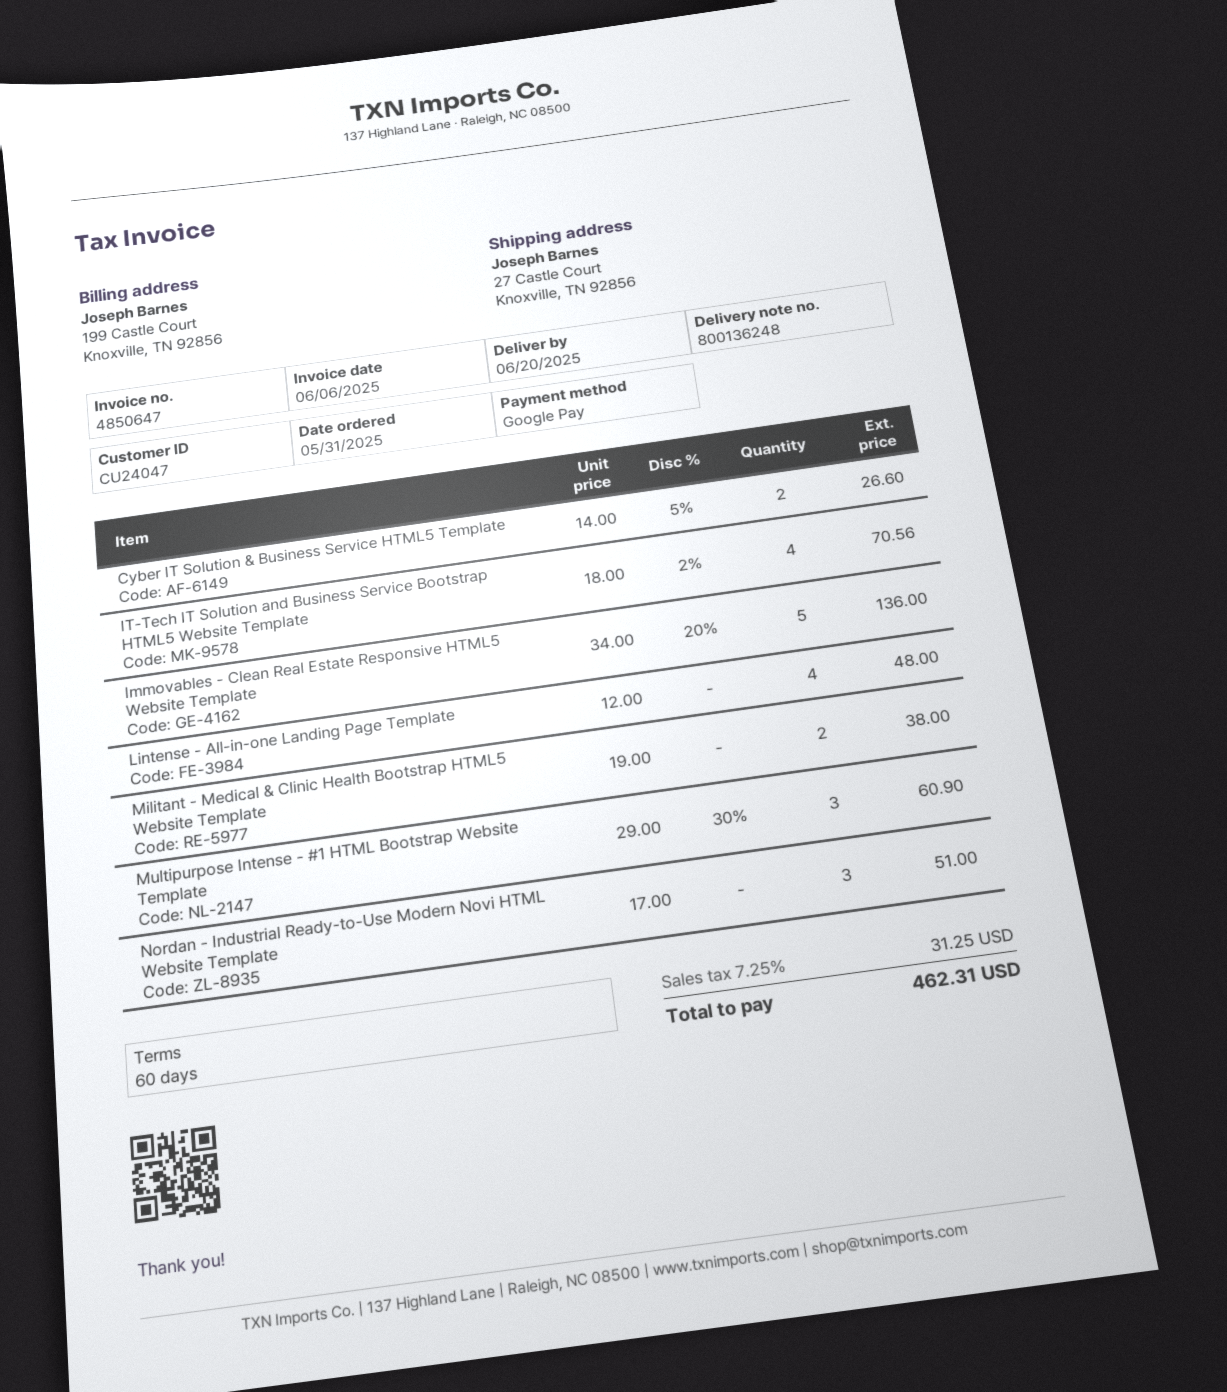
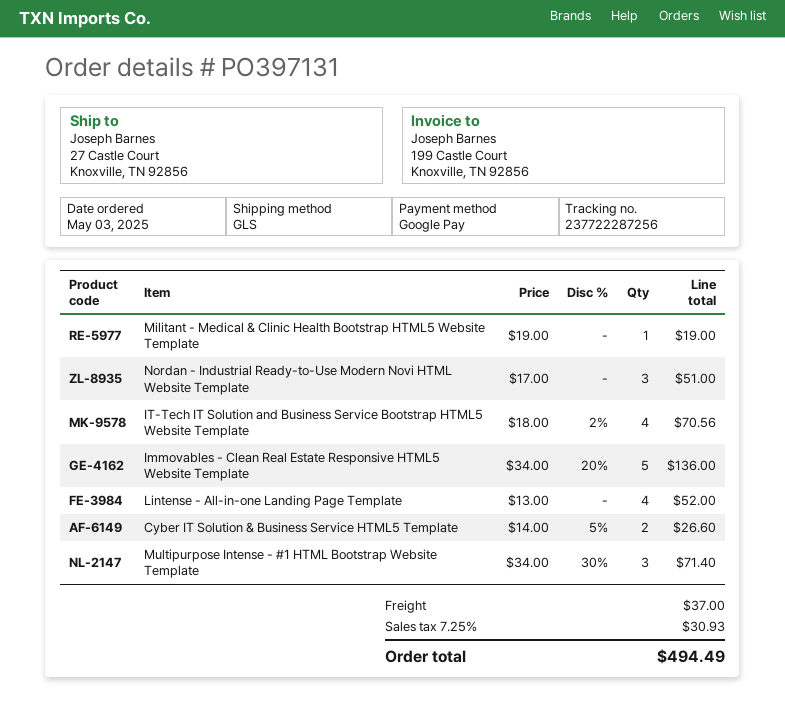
order date: 2025-05-31 -> 2025-05-03
Lintense - All-in-one Landing Page Template: 4 x 12.00 = 48.00 -> 4 x 13.00 = 52.00
Militant - Medical & Clinic Health Bootstrap HTML5 Website Template: 2 x 19.00 = 38.00 -> 1 x 19.00 = 19.00
Multipurpose Intense - #1 HTML Bootstrap Website Template: 3 x 29.00 - 30% = 60.90 -> 3 x 34.00 - 30% = 71.40
shipping: none -> 37.00
tax: 7.25% = 31.25 -> 7.25% = 30.93
total: 462.31 -> 494.49

